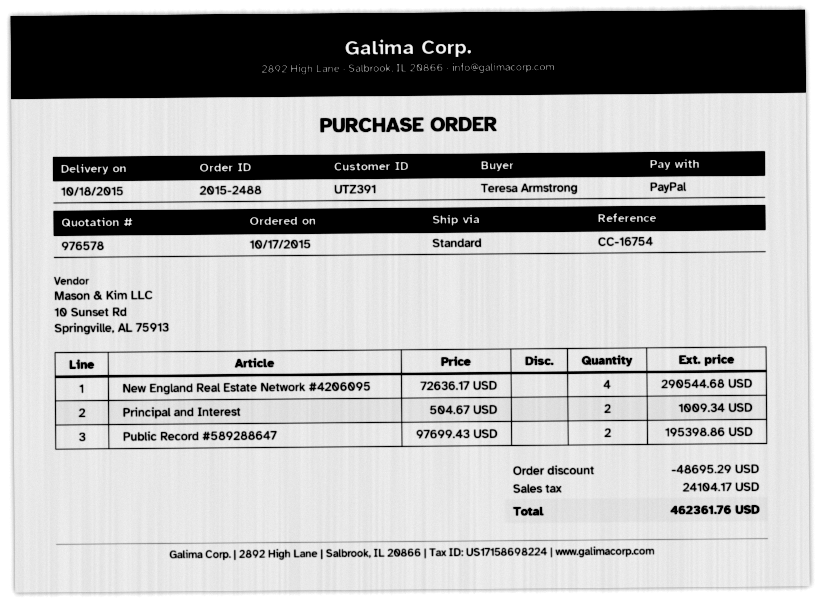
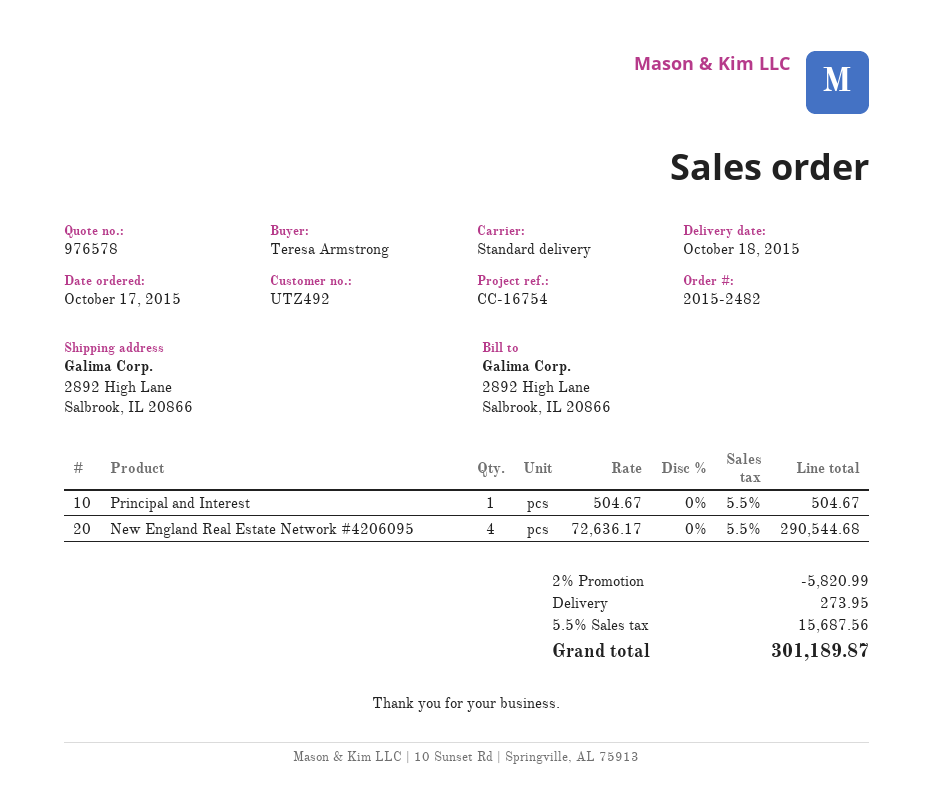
order number: 2015-2488 -> 2015-2482
customer number: UTZ391 -> UTZ492
Principal and Interest: 2 x 504.67 = 1009.34 -> 1 x 504.67 = 504.67
Public Record #589288647: 2 x 97699.43 = 195398.86 -> none
discount: 48695.29 -> 5820.99
shipping: none -> 273.95
tax: 24104.17 -> 15687.56
total: 462361.76 -> 301189.87

